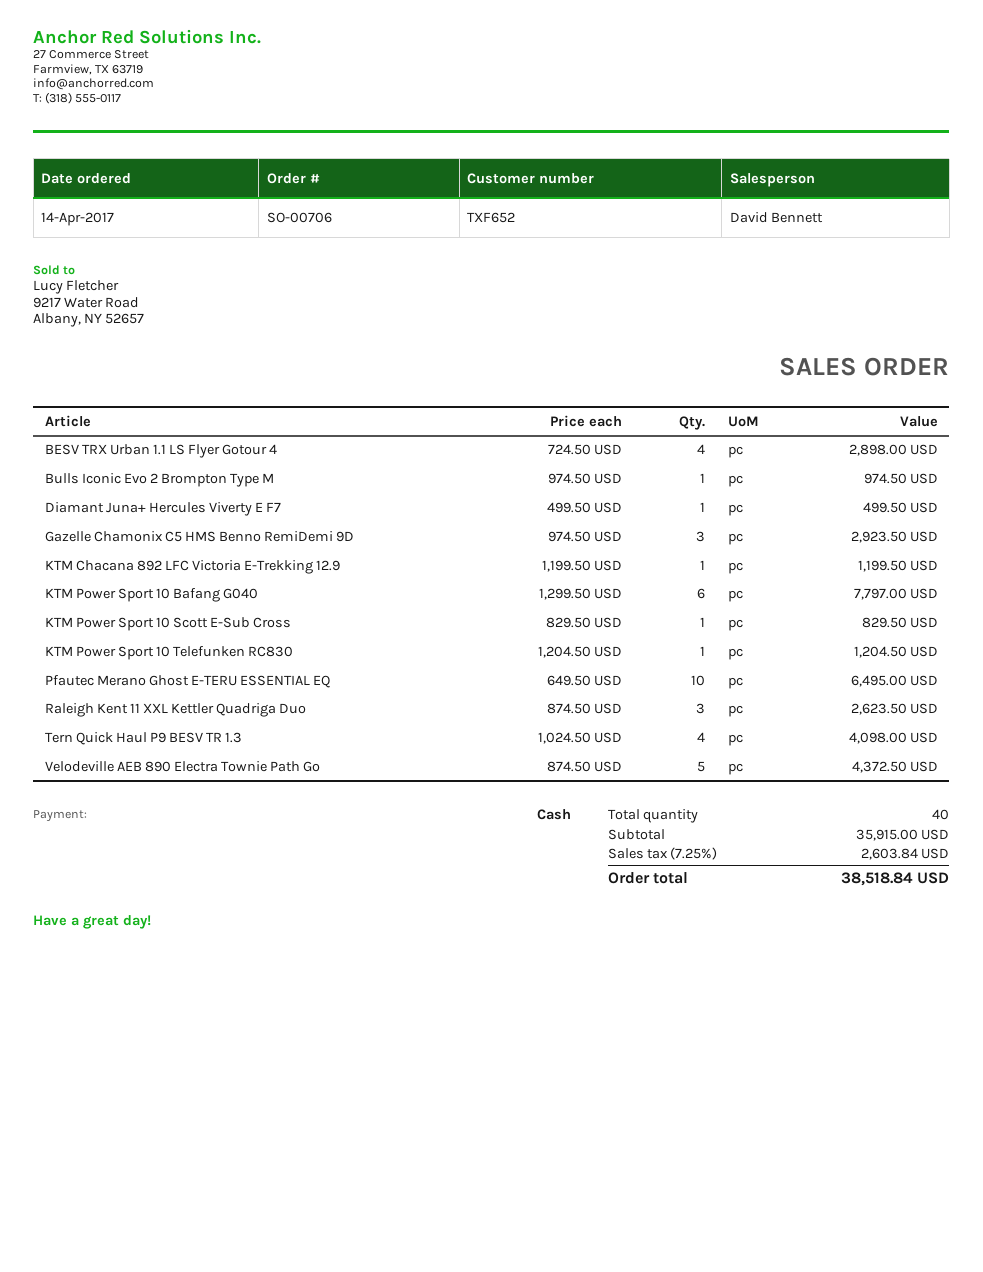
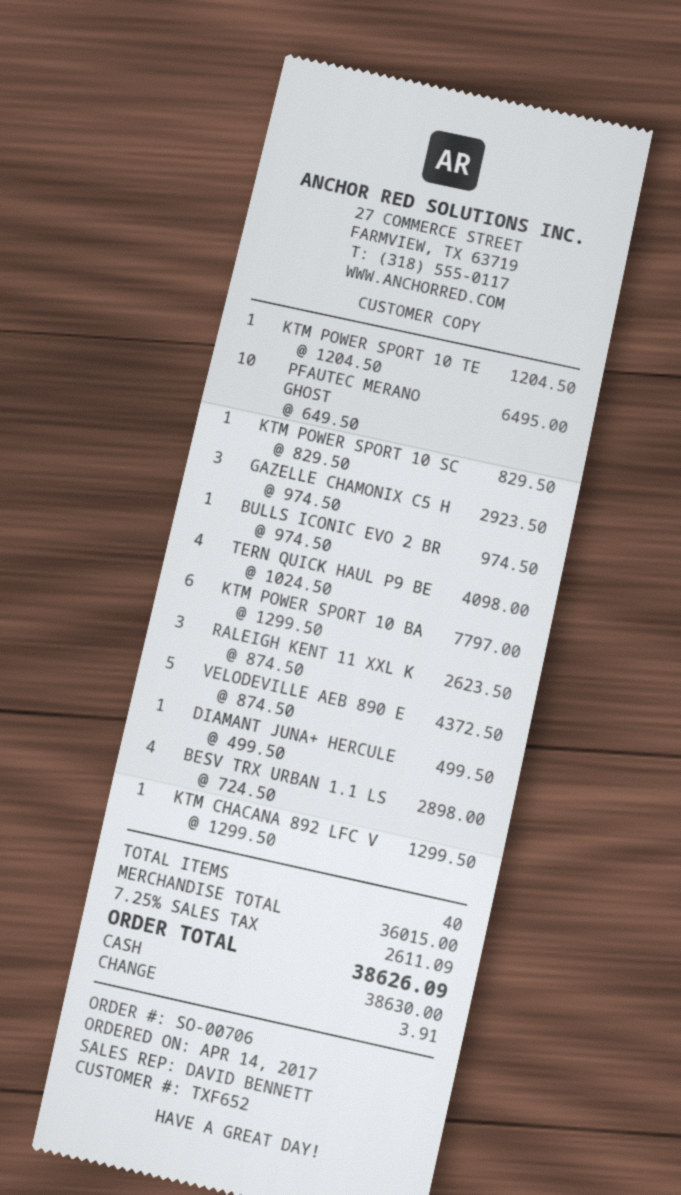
KTM Chacana 892 LFC Victoria E-Trekking 12.9: 1 x 1199.50 = 1199.50 -> 1 x 1299.50 = 1299.50
subtotal: 35915.00 -> 36015.00
tax: 7.25% = 2603.84 -> 7.25% = 2611.09
total: 38518.84 -> 38626.09

